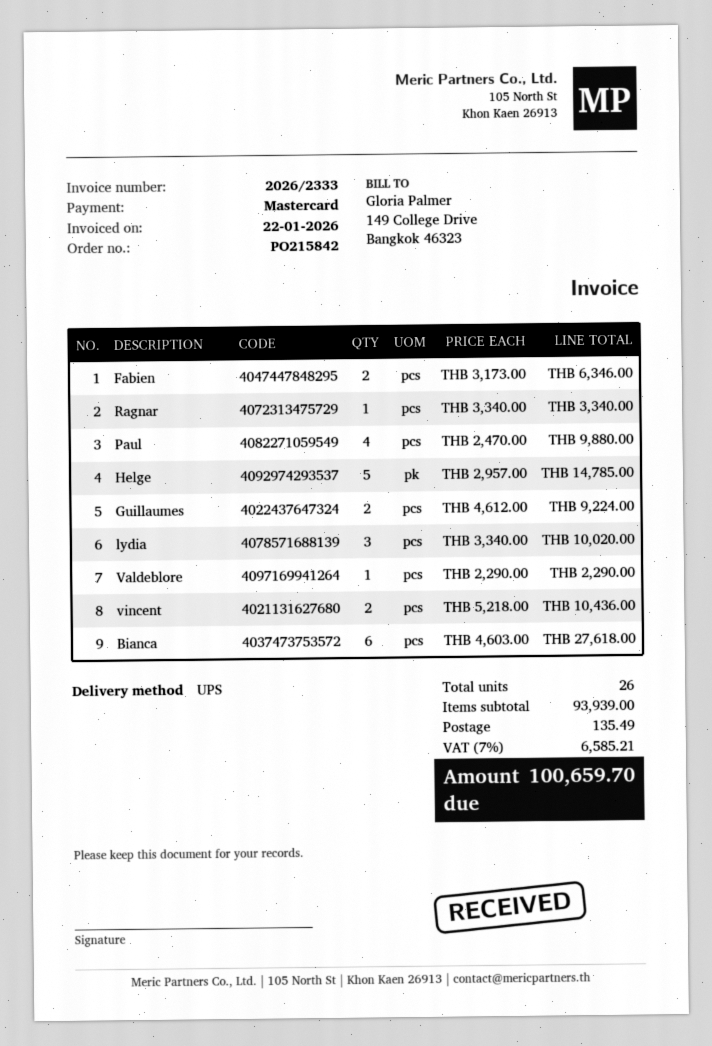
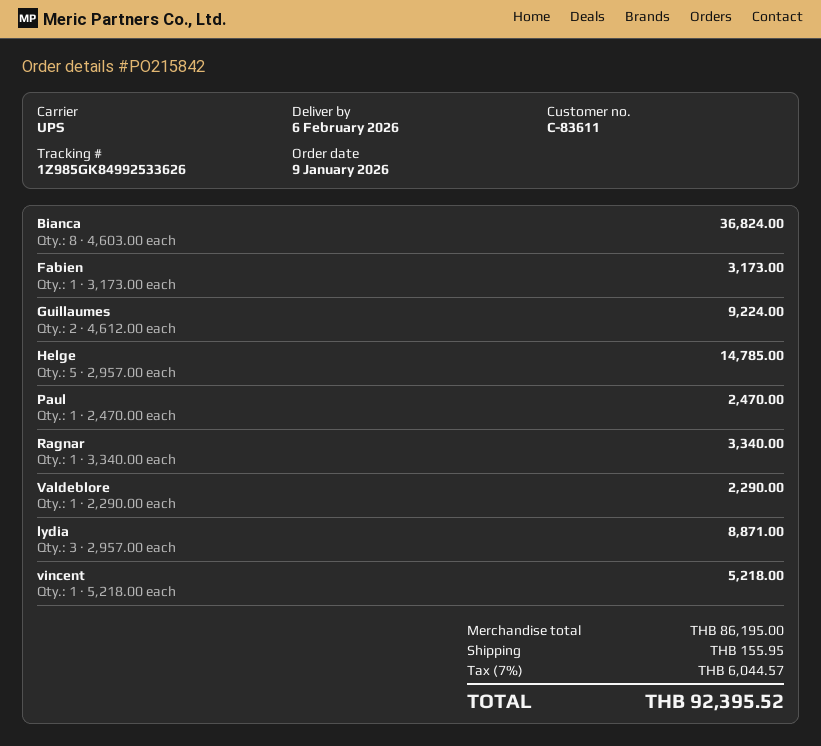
Fabien: 2 x 3173.00 = 6346.00 -> 1 x 3173.00 = 3173.00
Paul: 4 x 2470.00 = 9880.00 -> 1 x 2470.00 = 2470.00
lydia: 3 x 3340.00 = 10020.00 -> 3 x 2957.00 = 8871.00
vincent: 2 x 5218.00 = 10436.00 -> 1 x 5218.00 = 5218.00
Bianca: 6 x 4603.00 = 27618.00 -> 8 x 4603.00 = 36824.00
subtotal: 93939.00 -> 86195.00
shipping: 135.49 -> 155.95
tax: 7% = 6585.21 -> 7% = 6044.57
total: 100659.70 -> 92395.52

